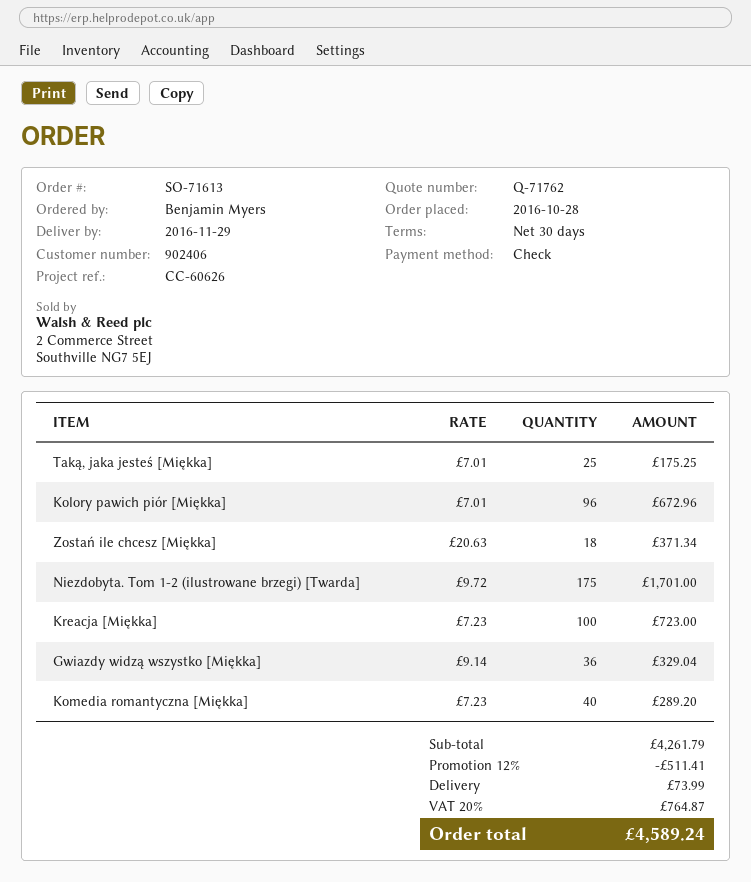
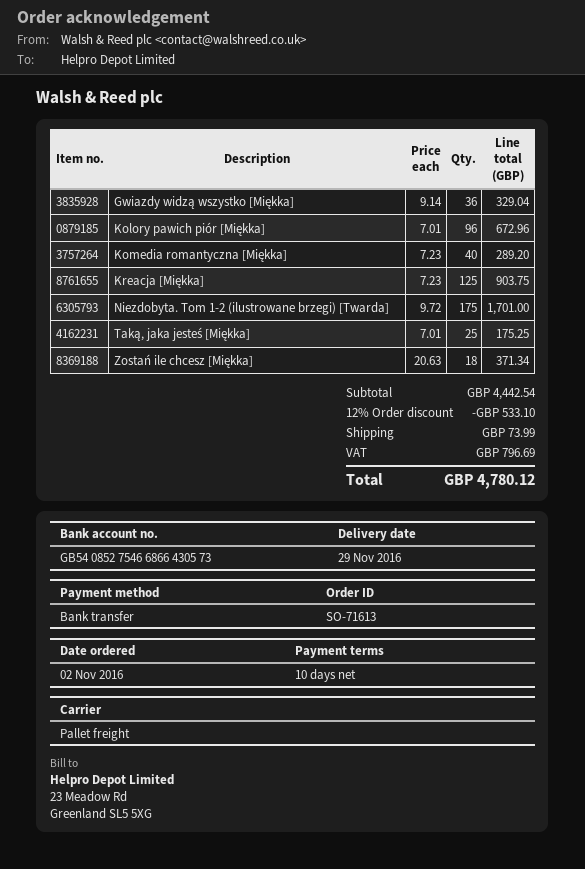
order date: 2016-10-28 -> 2016-11-02
payment terms: 30 days -> 10 days
payment method: cheque -> bank transfer
Kreacja [Miękka]: 100 x 7.23 = 723.00 -> 125 x 7.23 = 903.75
subtotal: 4261.79 -> 4442.54
discount: 12% = 511.41 -> 12% = 533.10
tax: 764.87 -> 796.69
total: 4589.24 -> 4780.12

